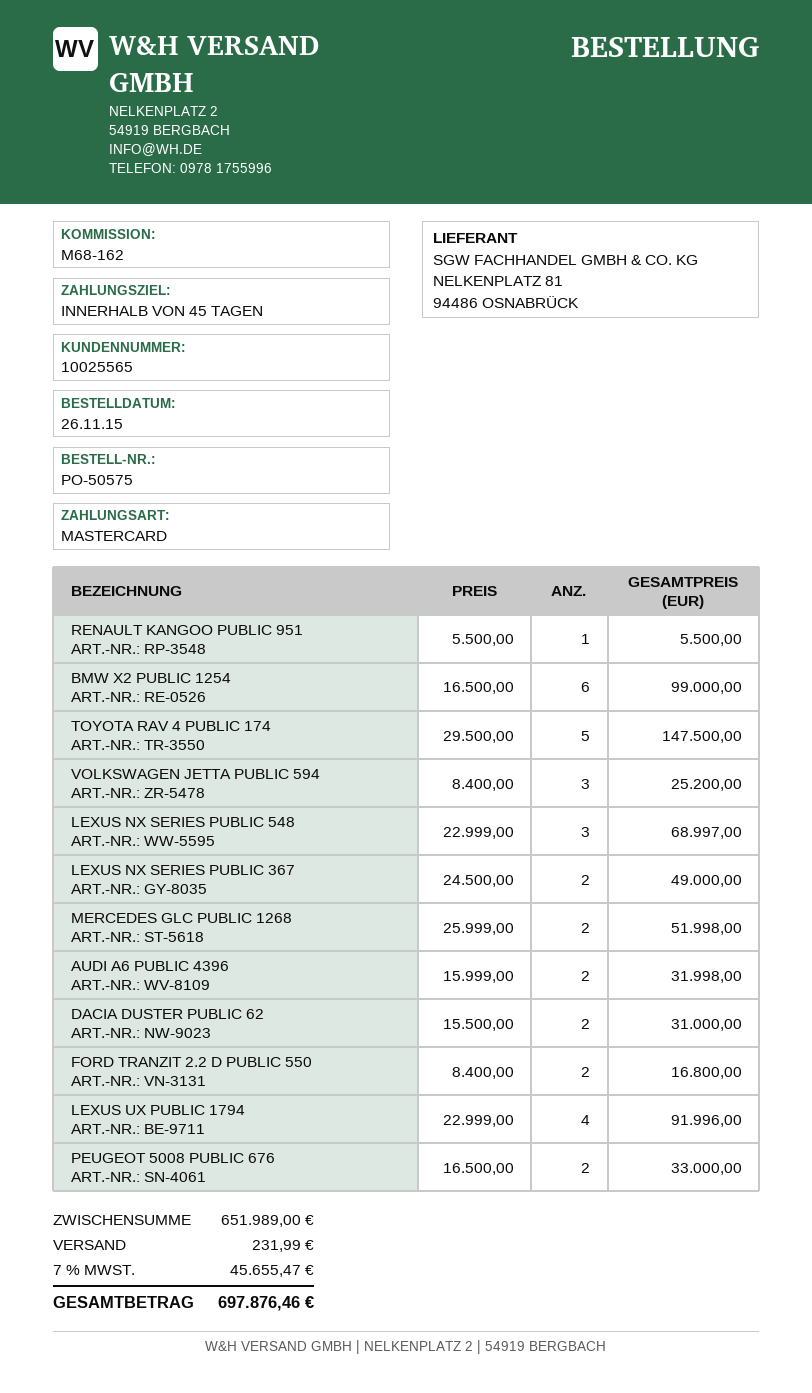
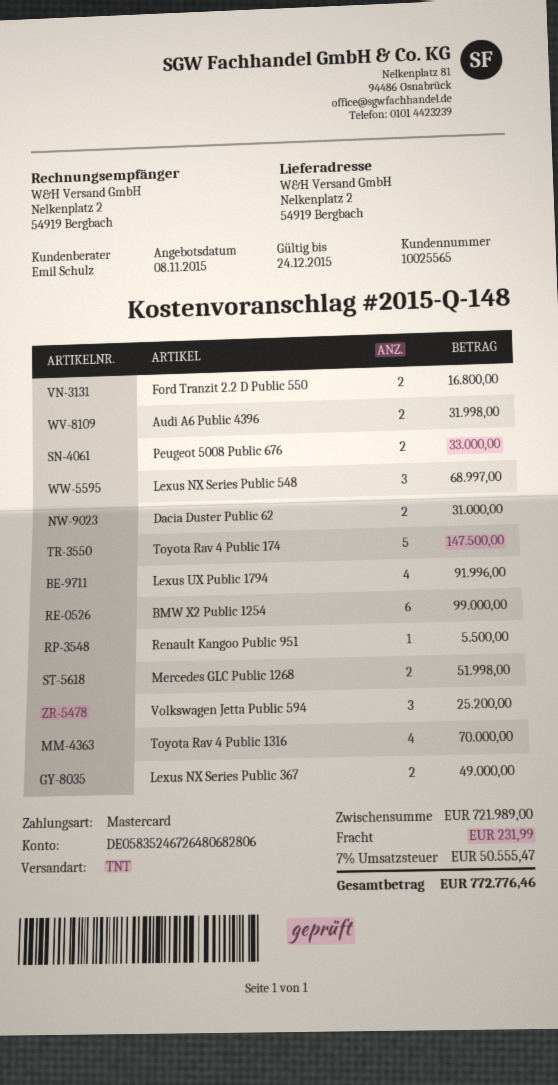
Toyota Rav 4 Public 1316: none -> 4 for 70000.00
subtotal: 651989.00 -> 721989.00
tax: 7% = 45655.47 -> 7% = 50555.47
total: 697876.46 -> 772776.46

